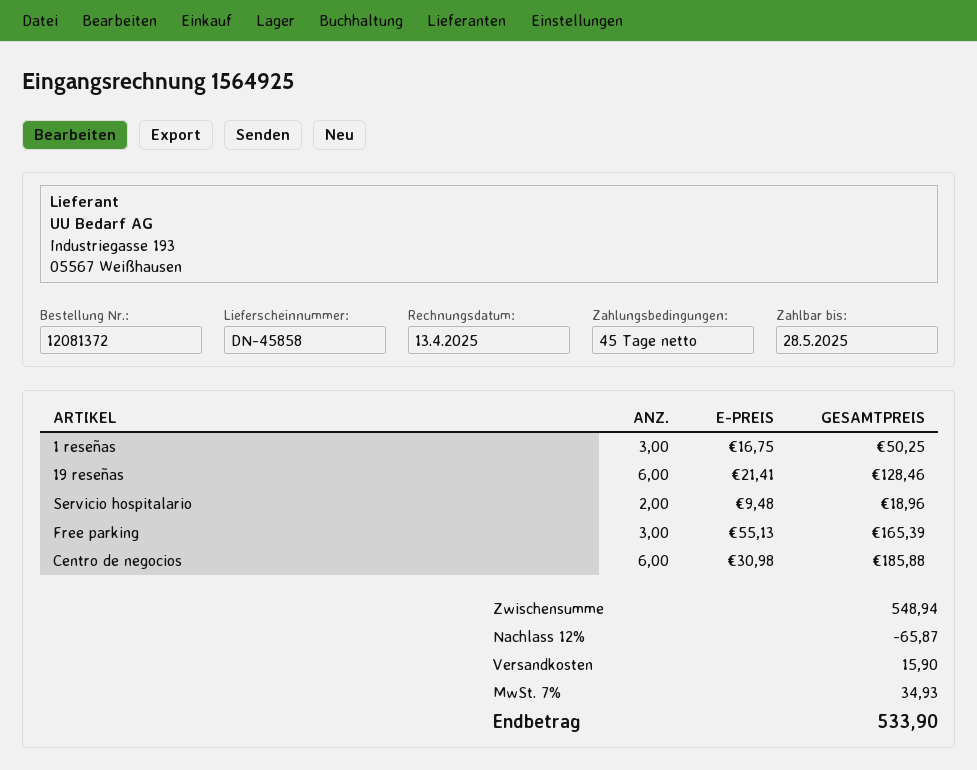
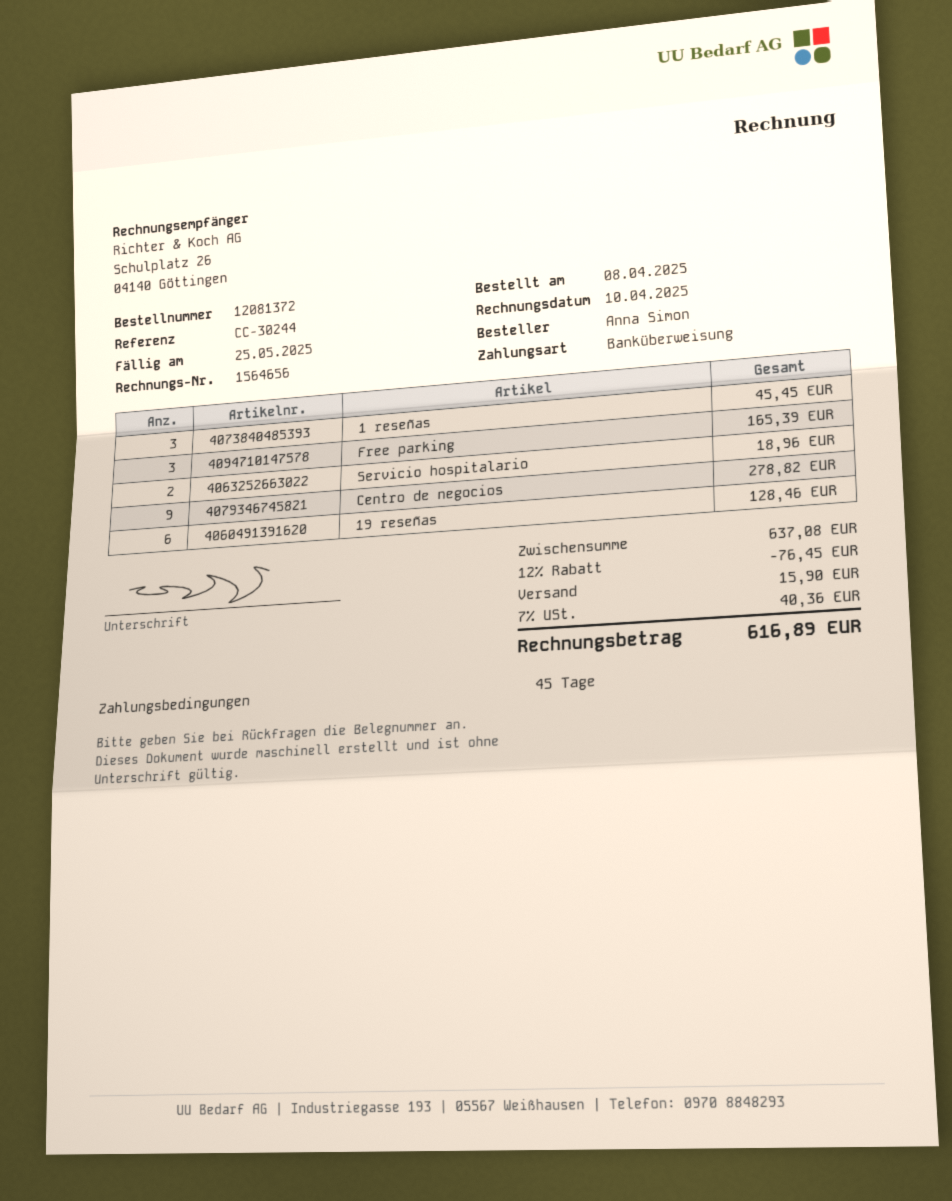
invoice number: 1564925 -> 1564656
invoice date: 2025-04-13 -> 2025-04-10
due date: 2025-05-28 -> 2025-05-25
1 reseñas: 3 for 50.25 -> 3 for 45.45
Centro de negocios: 6 for 185.88 -> 9 for 278.82
subtotal: 548.94 -> 637.08
discount: 12% = 65.87 -> 12% = 76.45
tax: 7% = 34.93 -> 7% = 40.36
total: 533.90 -> 616.89

